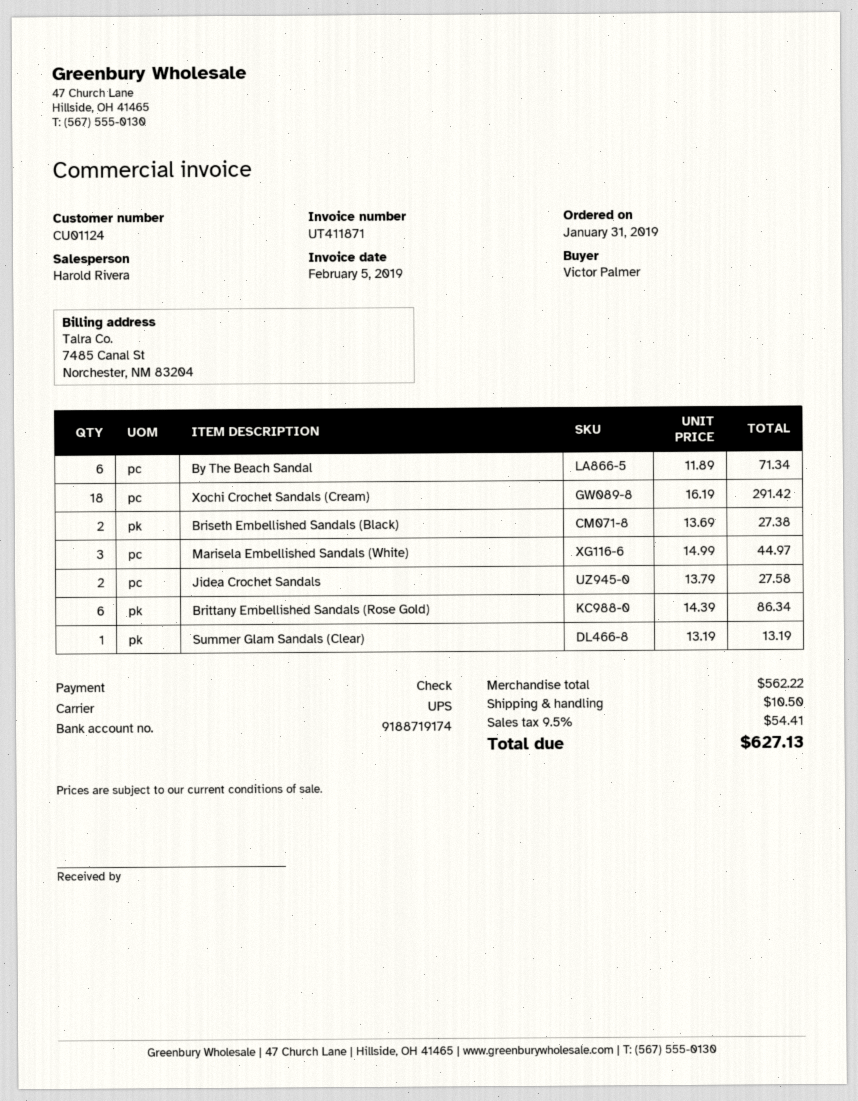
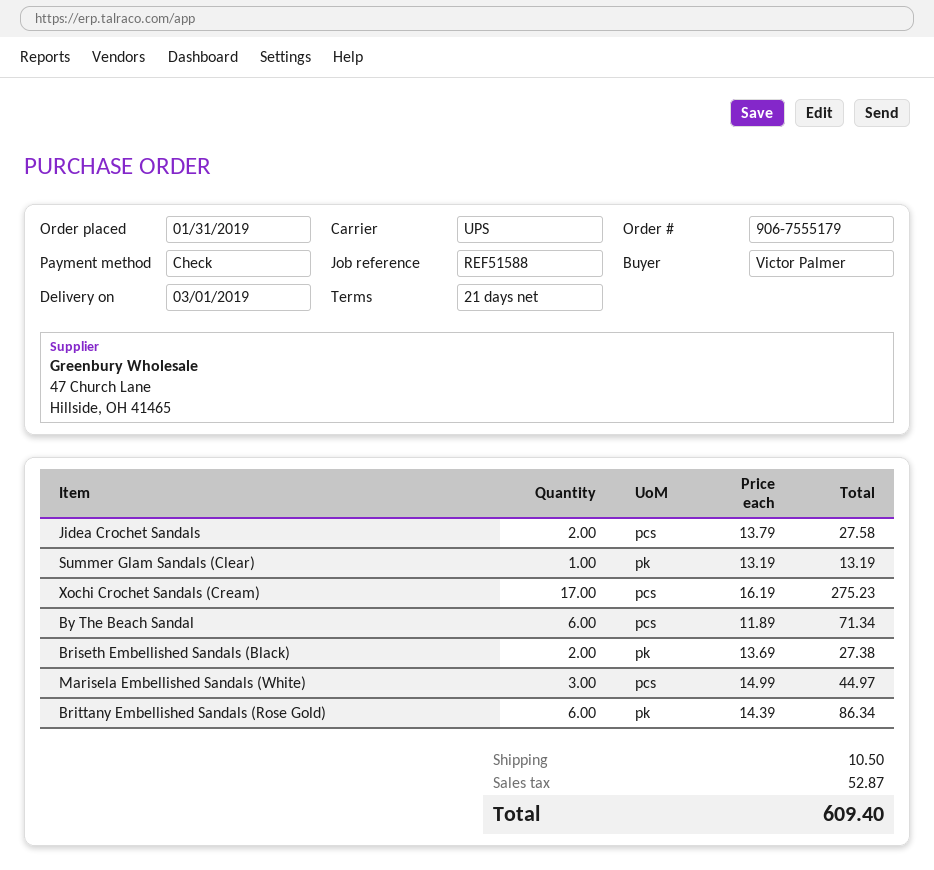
Xochi Crochet Sandals (Cream): 18 x 16.19 = 291.42 -> 17 x 16.19 = 275.23
tax: 54.41 -> 52.87
total: 627.13 -> 609.40

